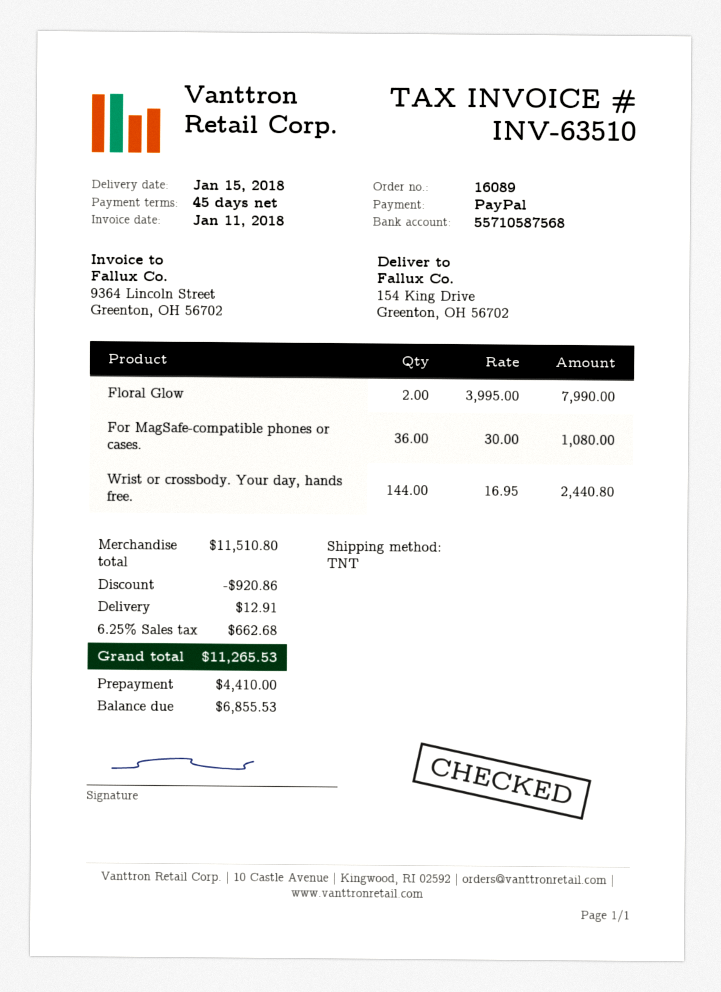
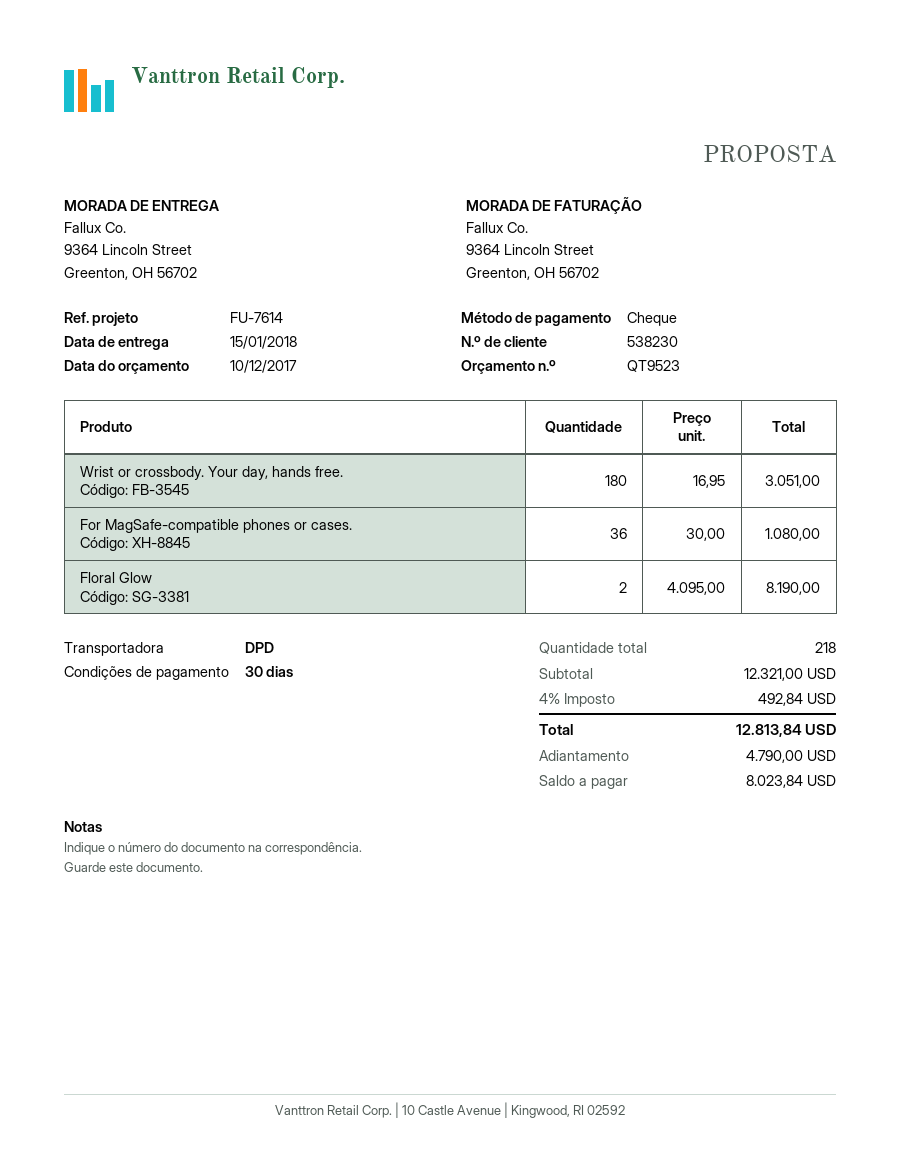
payment terms: 45 days -> 30 days
payment method: PayPal -> cheque
shipping method: TNT -> DPD
ship to: 154 King Drive, Greenton, OH 56702 -> 9364 Lincoln Street, Greenton, OH 56702
Floral Glow: 2 x 3995.00 = 7990.00 -> 2 x 4095.00 = 8190.00
Wrist or crossbody. Your day, hands free.: 144 x 16.95 = 2440.80 -> 180 x 16.95 = 3051.00
subtotal: 11510.80 -> 12321.00
discount: 920.86 -> none
shipping: 12.91 -> none
tax: 6.25% = 662.68 -> 4% = 492.84
total: 11265.53 -> 12813.84
deposit: 4410.00 -> 4790.00
balance: 6855.53 -> 8023.84

